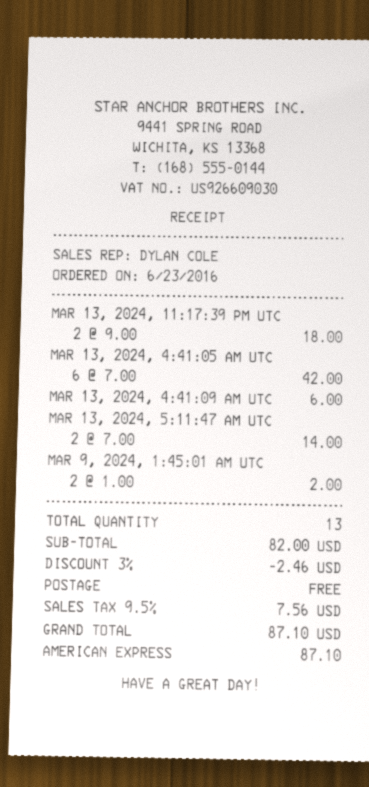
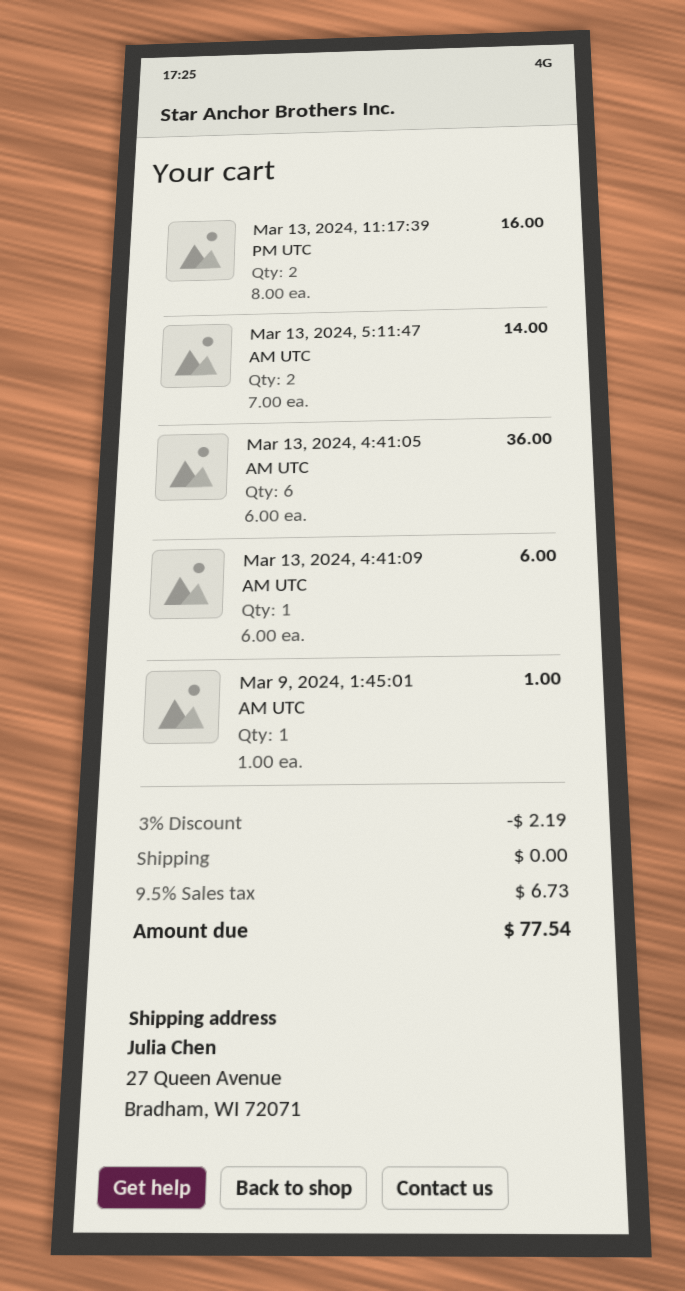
MAR 13, 2024, 11:17:39 PM UTC: 2 x 9.00 = 18.00 -> 2 x 8.00 = 16.00
MAR 13, 2024, 4:41:05 AM UTC: 6 x 7.00 = 42.00 -> 6 x 6.00 = 36.00
MAR 9, 2024, 1:45:01 AM UTC: 2 x 1.00 = 2.00 -> 1 x 1.00 = 1.00
discount: 3% = 2.46 -> 3% = 2.19
tax: 9.5% = 7.56 -> 9.5% = 6.73
total: 87.10 -> 77.54

